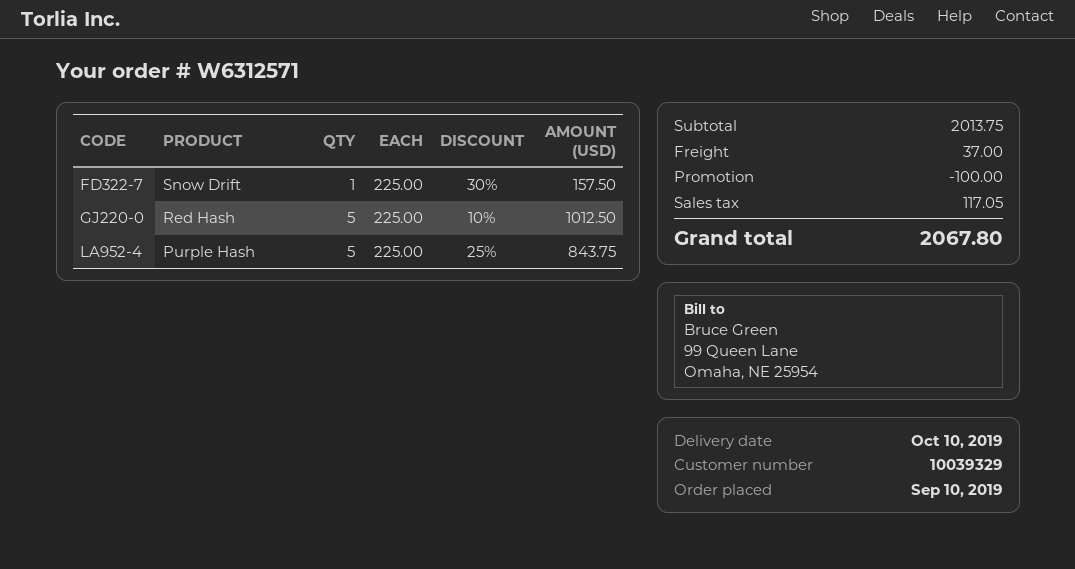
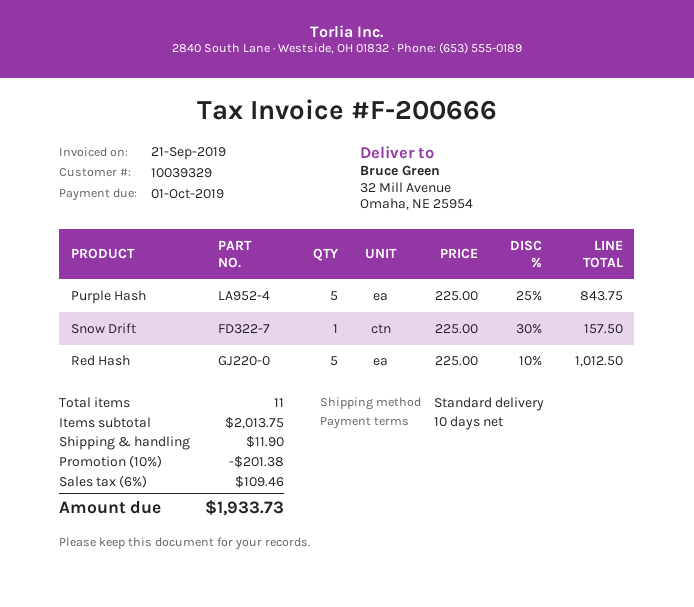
discount: 100.00 -> 201.38
shipping: 37.00 -> 11.90
tax: 117.05 -> 109.46
total: 2067.80 -> 1933.73

